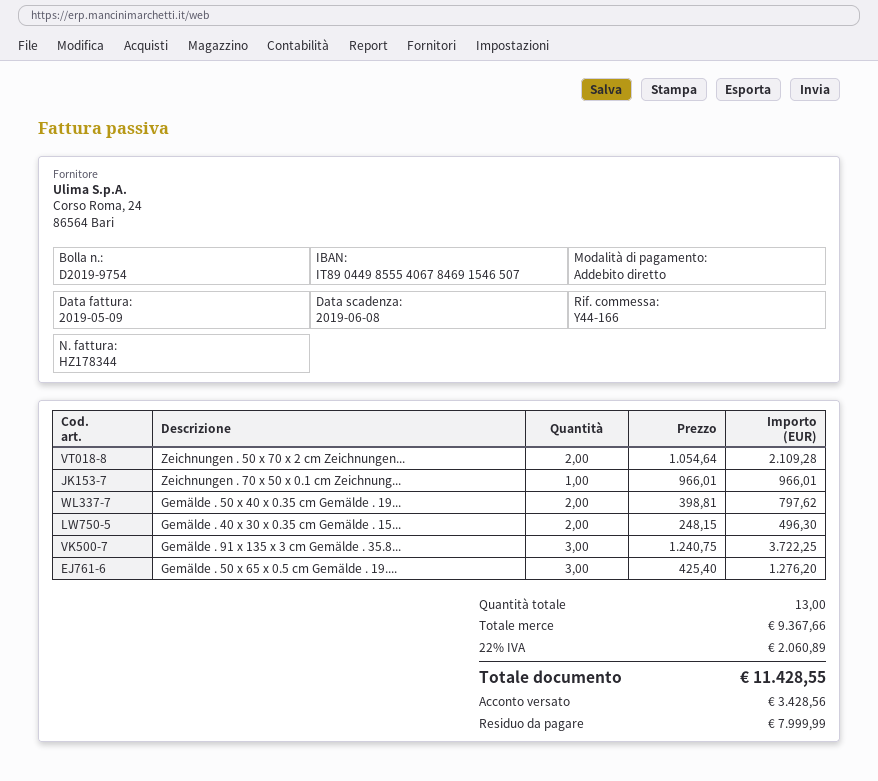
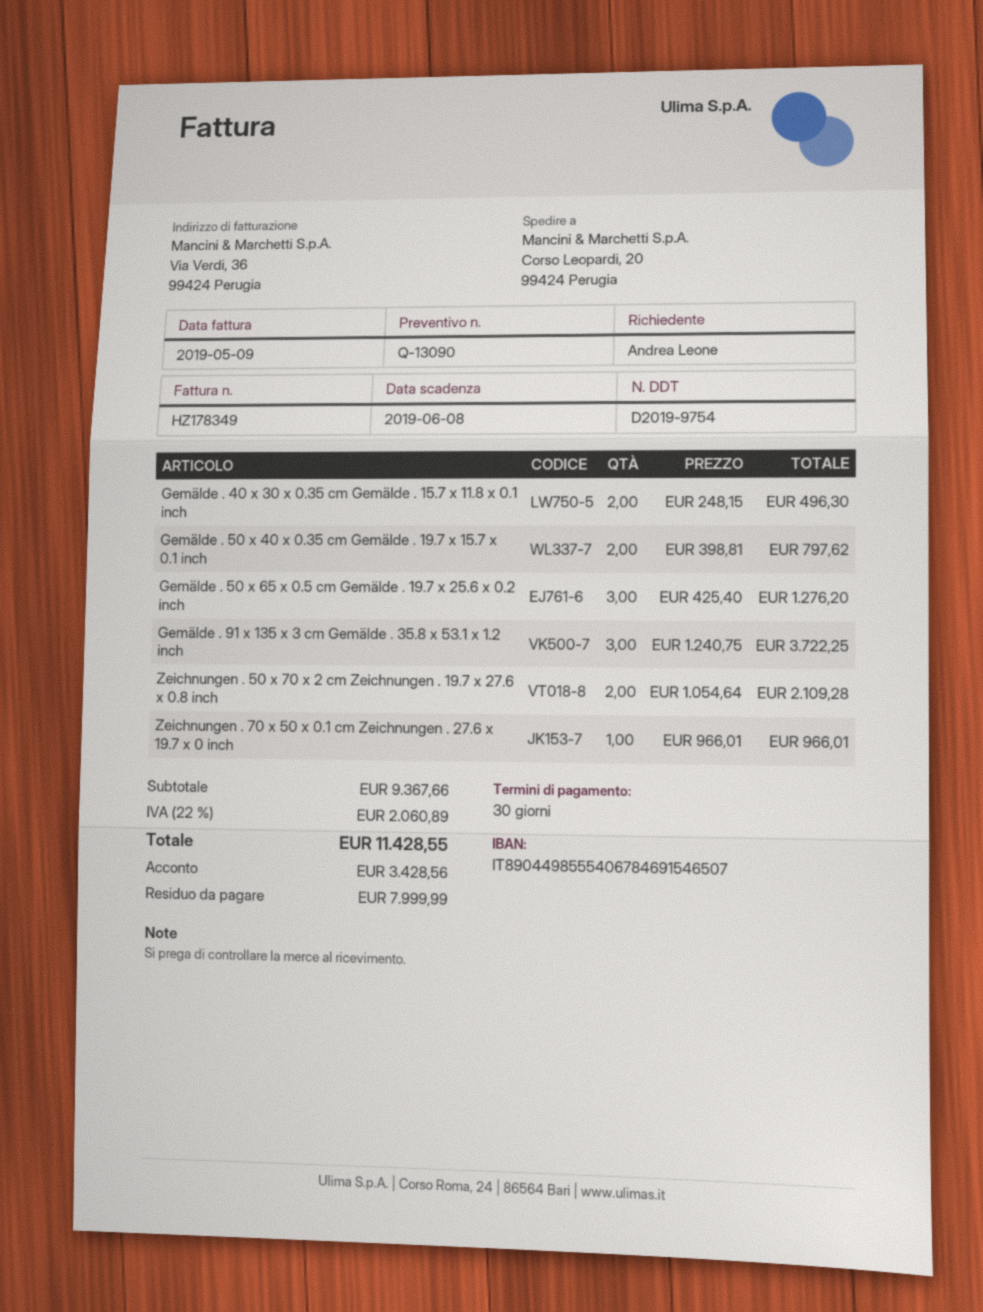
invoice number: HZ178344 -> HZ178349

